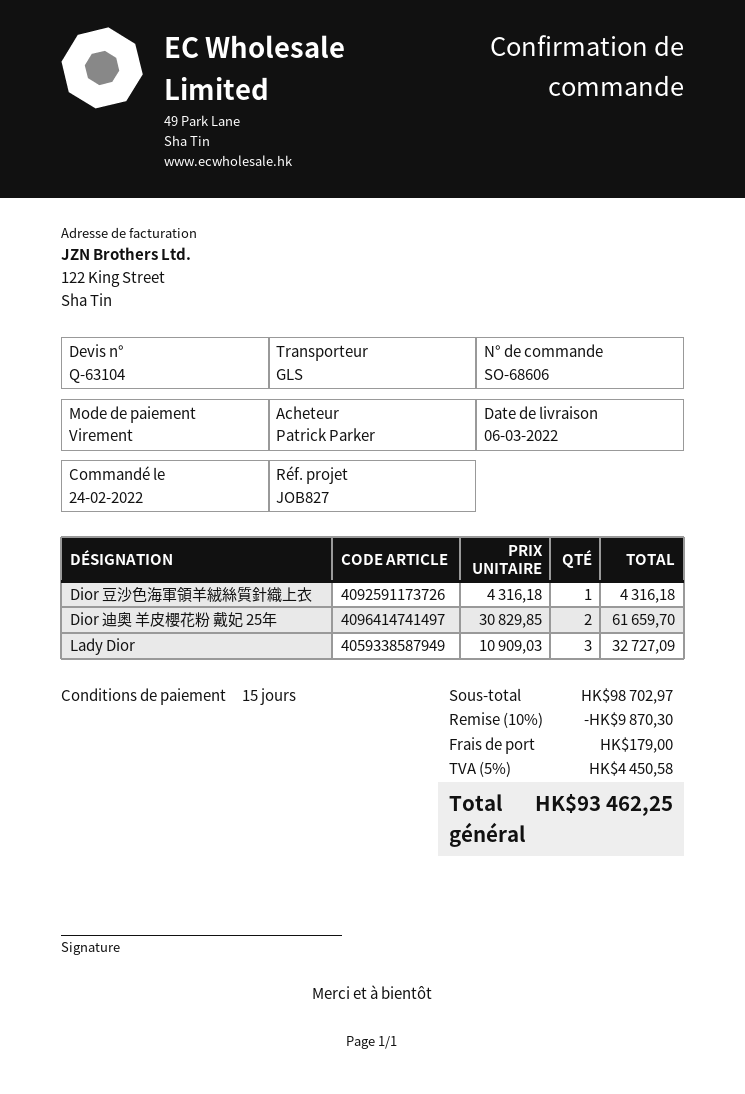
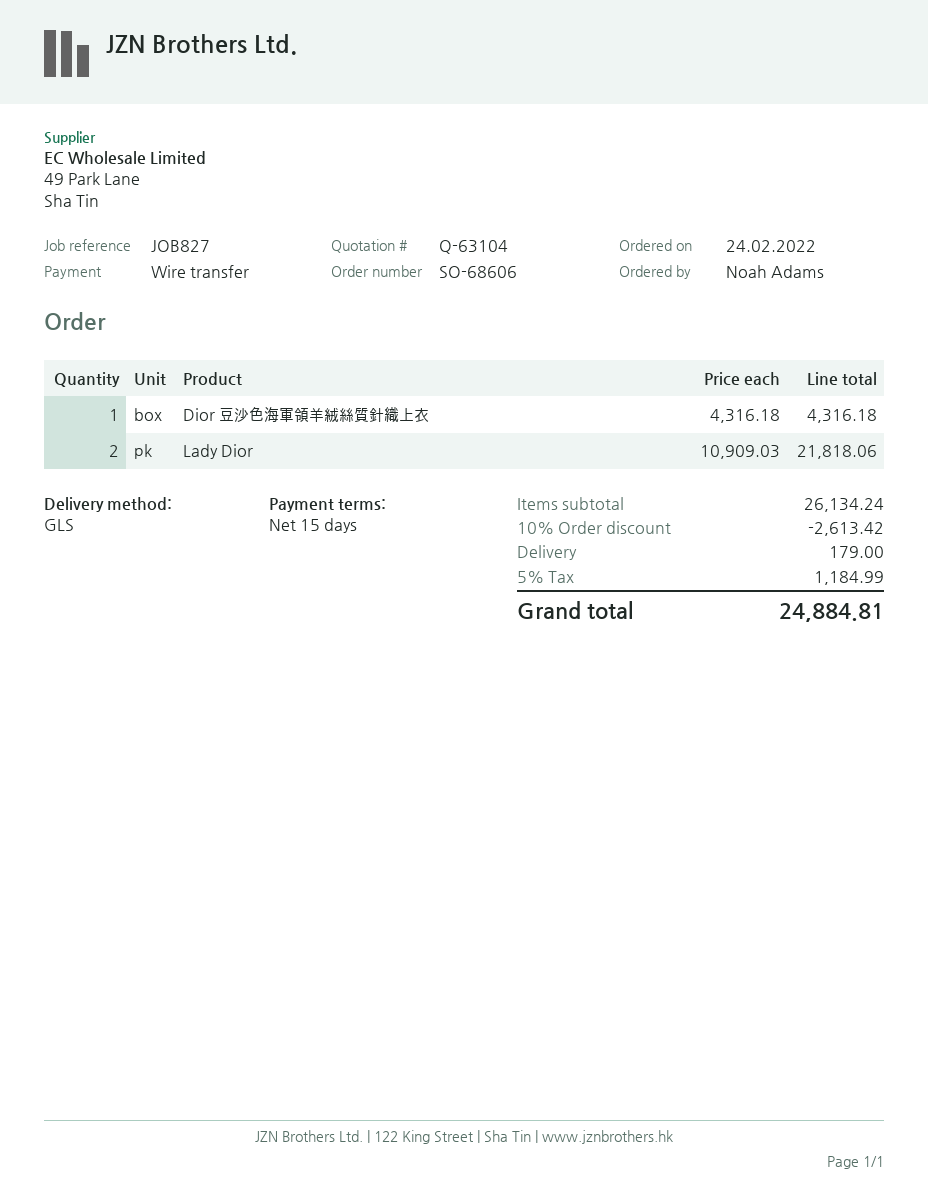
ordered by: Patrick Parker -> Noah Adams
Dior 迪奧 羊皮櫻花粉 戴妃 25年: 2 x 30829.85 = 61659.70 -> none
Lady Dior: 3 x 10909.03 = 32727.09 -> 2 x 10909.03 = 21818.06
subtotal: 98702.97 -> 26134.24
discount: 10% = 9870.30 -> 10% = 2613.42
tax: 5% = 4450.58 -> 5% = 1184.99
total: 93462.25 -> 24884.81

